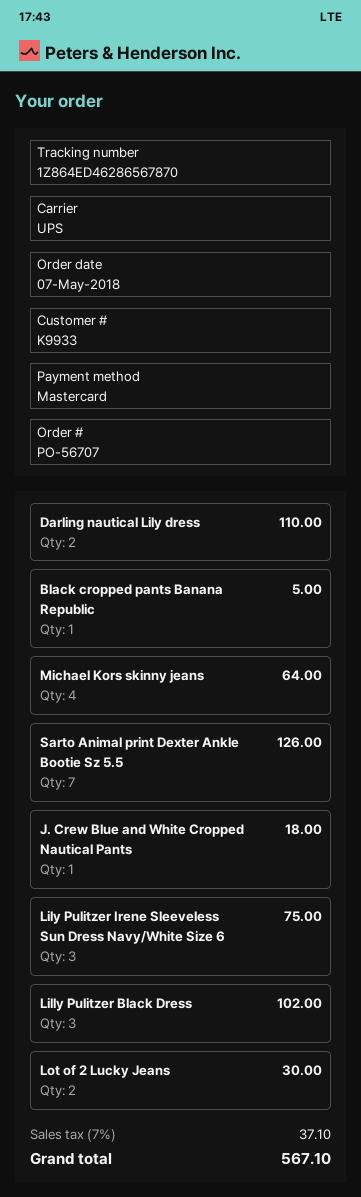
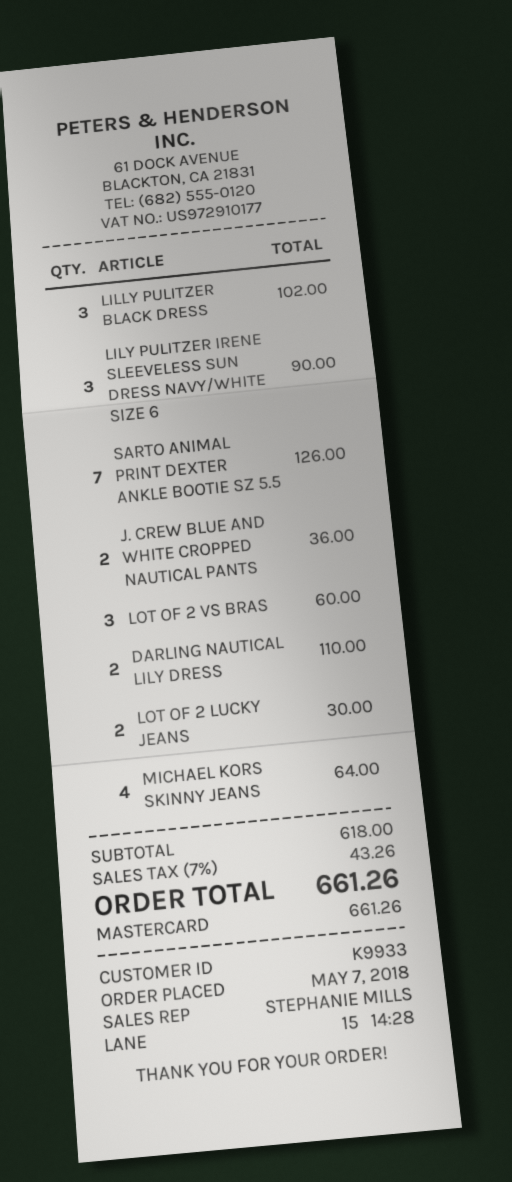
Black cropped pants Banana Republic: 1 for 5.00 -> none
J. Crew Blue and White Cropped Nautical Pants: 1 for 18.00 -> 2 for 36.00
Lily Pulitzer Irene Sleeveless Sun Dress Navy/White Size 6: 3 for 75.00 -> 3 for 90.00
LOT OF 2 VS BRAS: none -> 3 for 60.00
tax: 7% = 37.10 -> 7% = 43.26
total: 567.10 -> 661.26

